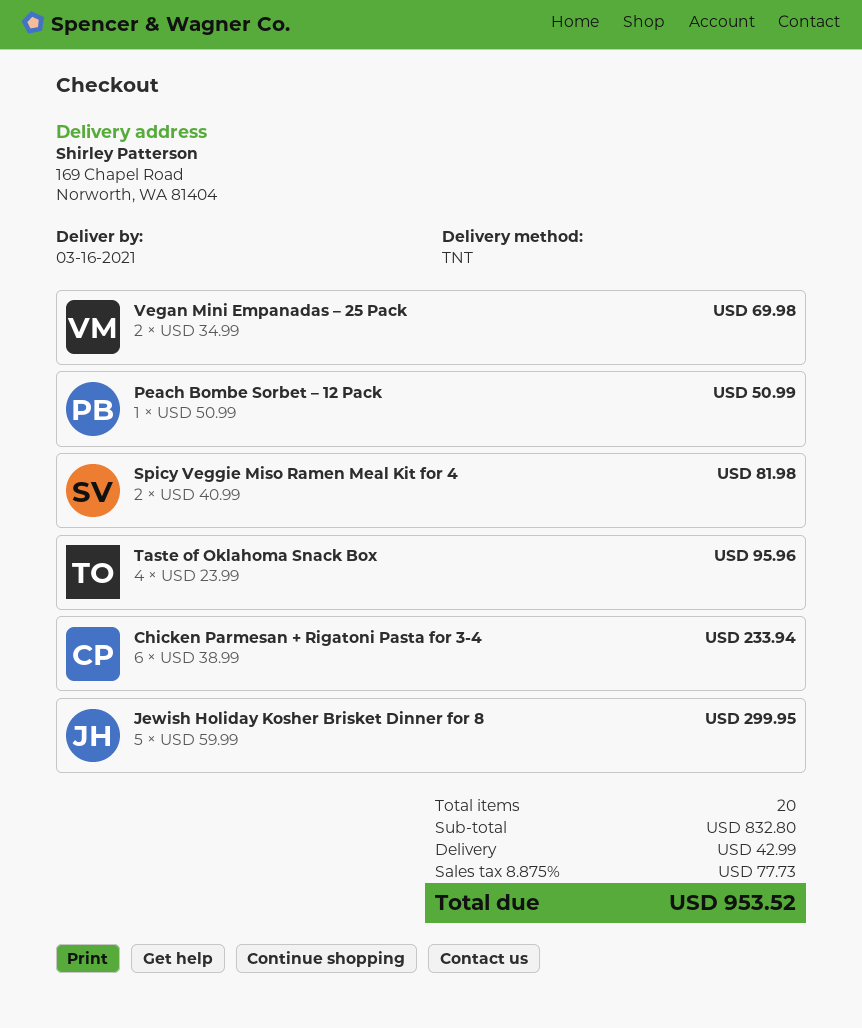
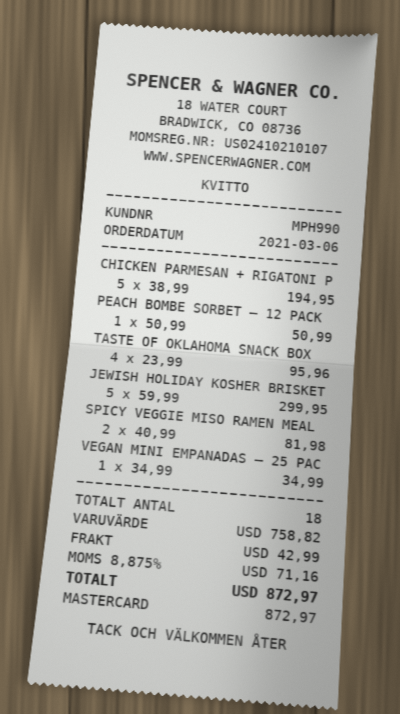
Vegan Mini Empanadas – 25 Pack: 2 x 34.99 = 69.98 -> 1 x 34.99 = 34.99
Chicken Parmesan + Rigatoni Pasta for 3-4: 6 x 38.99 = 233.94 -> 5 x 38.99 = 194.95
total quantity: 20 -> 18
subtotal: 832.80 -> 758.82
tax: 8.875% = 77.73 -> 8.875% = 71.16
total: 953.52 -> 872.97

